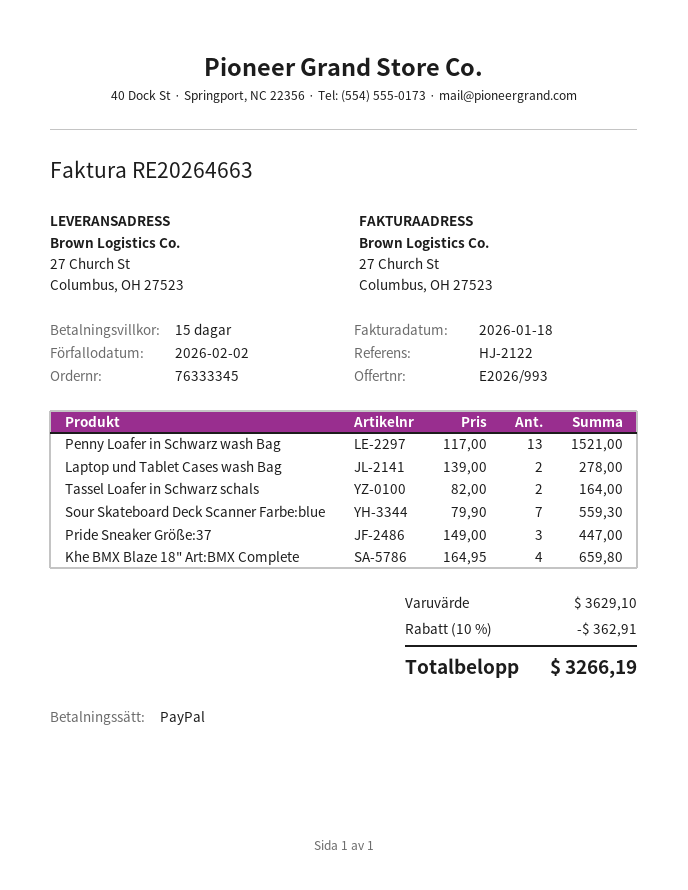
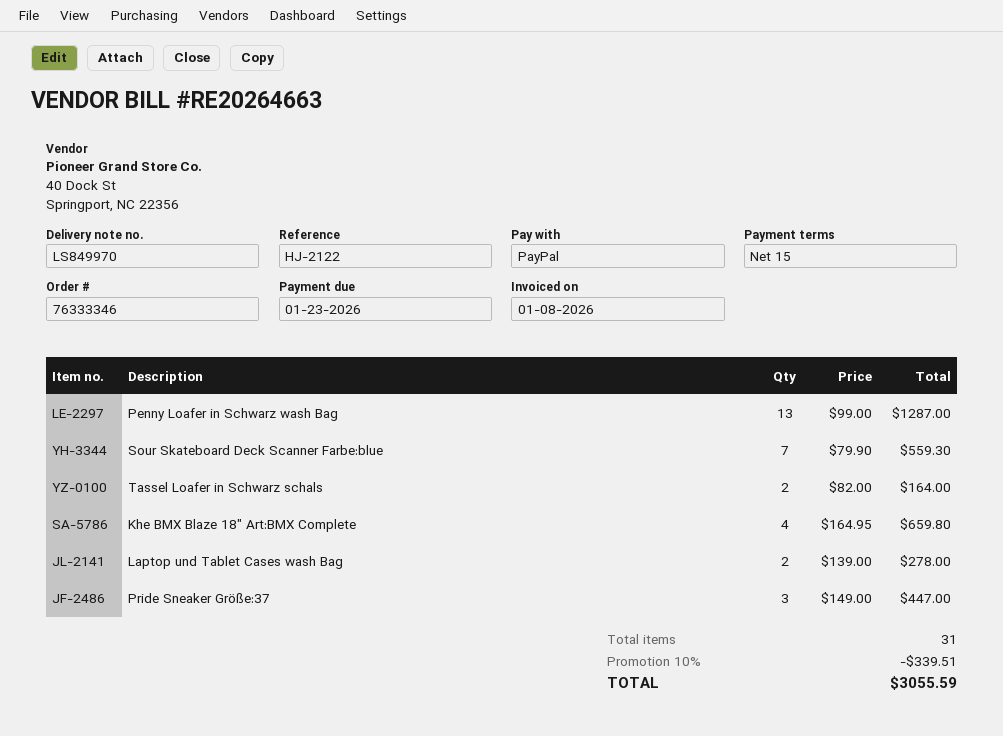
order number: 76333345 -> 76333346
invoice date: 2026-01-18 -> 2026-01-08
due date: 2026-02-02 -> 2026-01-23
Penny Loafer in Schwarz wash Bag: 13 x 117.00 = 1521.00 -> 13 x 99.00 = 1287.00
discount: 10% = 362.91 -> 10% = 339.51
total: 3266.19 -> 3055.59

